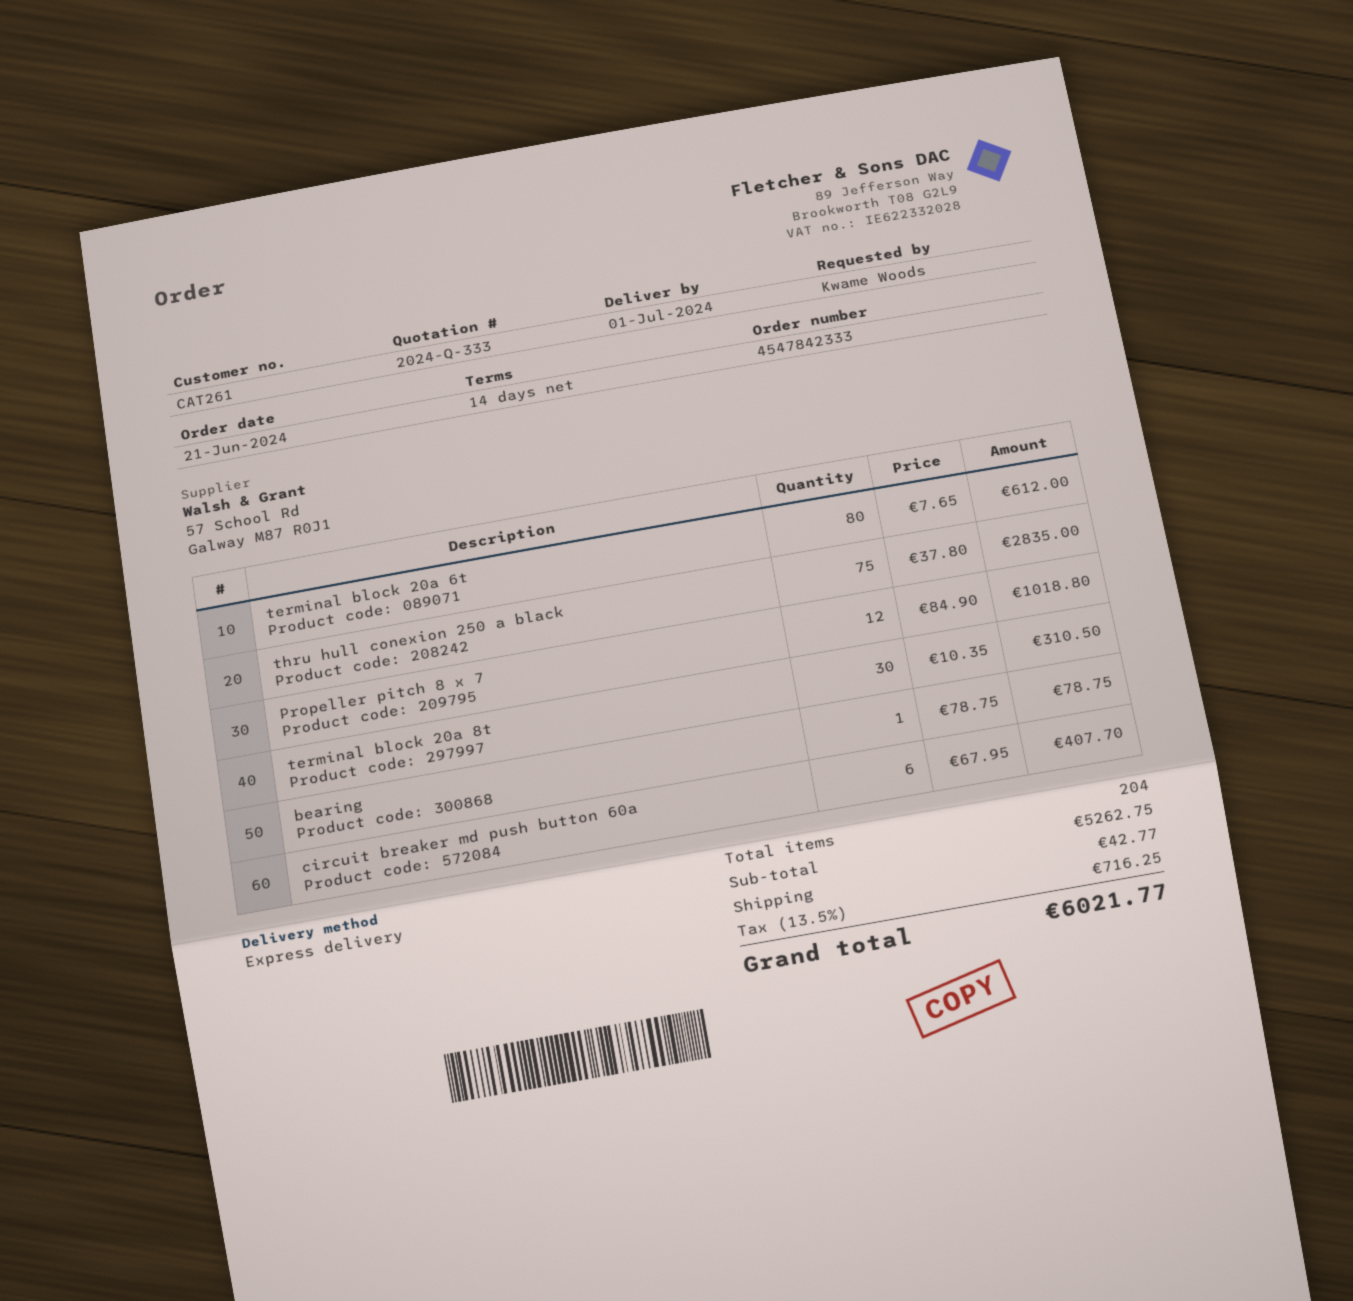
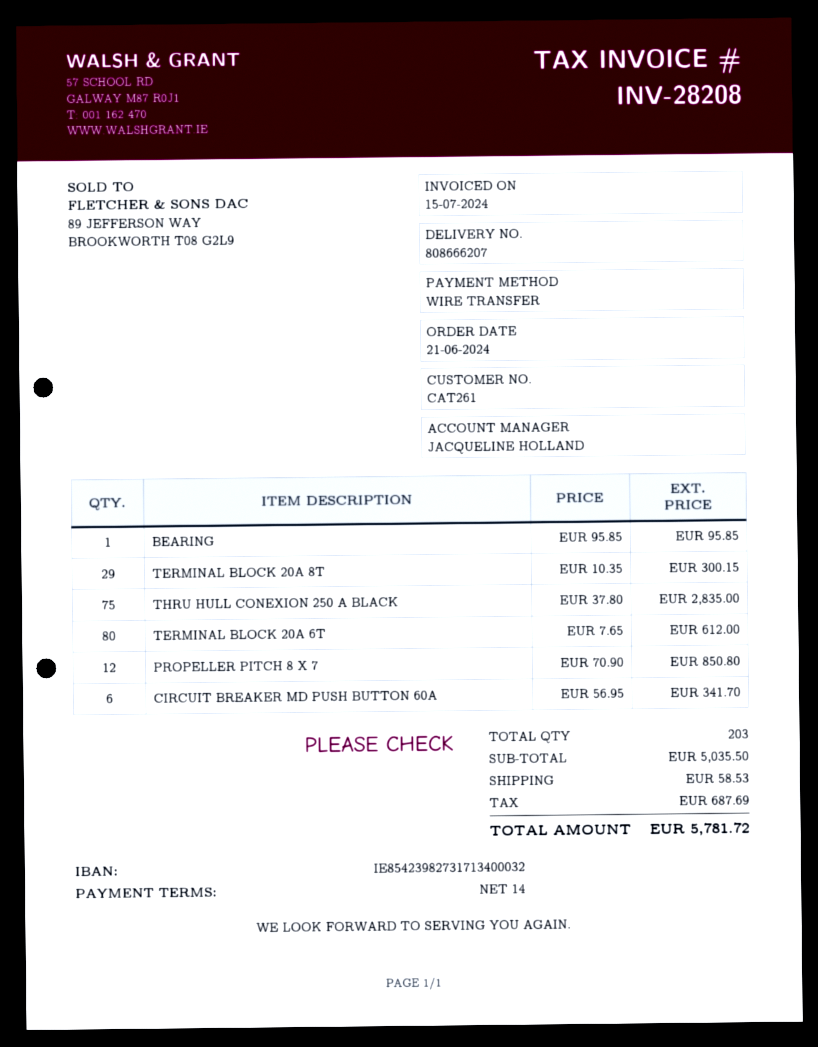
Propeller pitch 8 x 7: 12 x 84.90 = 1018.80 -> 12 x 70.90 = 850.80
terminal block 20a 8t: 30 x 10.35 = 310.50 -> 29 x 10.35 = 300.15
bearing: 1 x 78.75 = 78.75 -> 1 x 95.85 = 95.85
circuit breaker md push button 60a: 6 x 67.95 = 407.70 -> 6 x 56.95 = 341.70
total quantity: 204 -> 203
subtotal: 5262.75 -> 5035.50
shipping: 42.77 -> 58.53
tax: 716.25 -> 687.69
total: 6021.77 -> 5781.72

